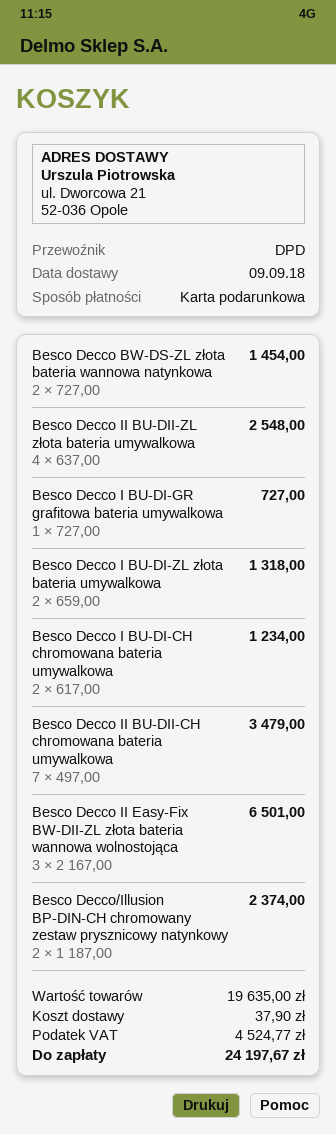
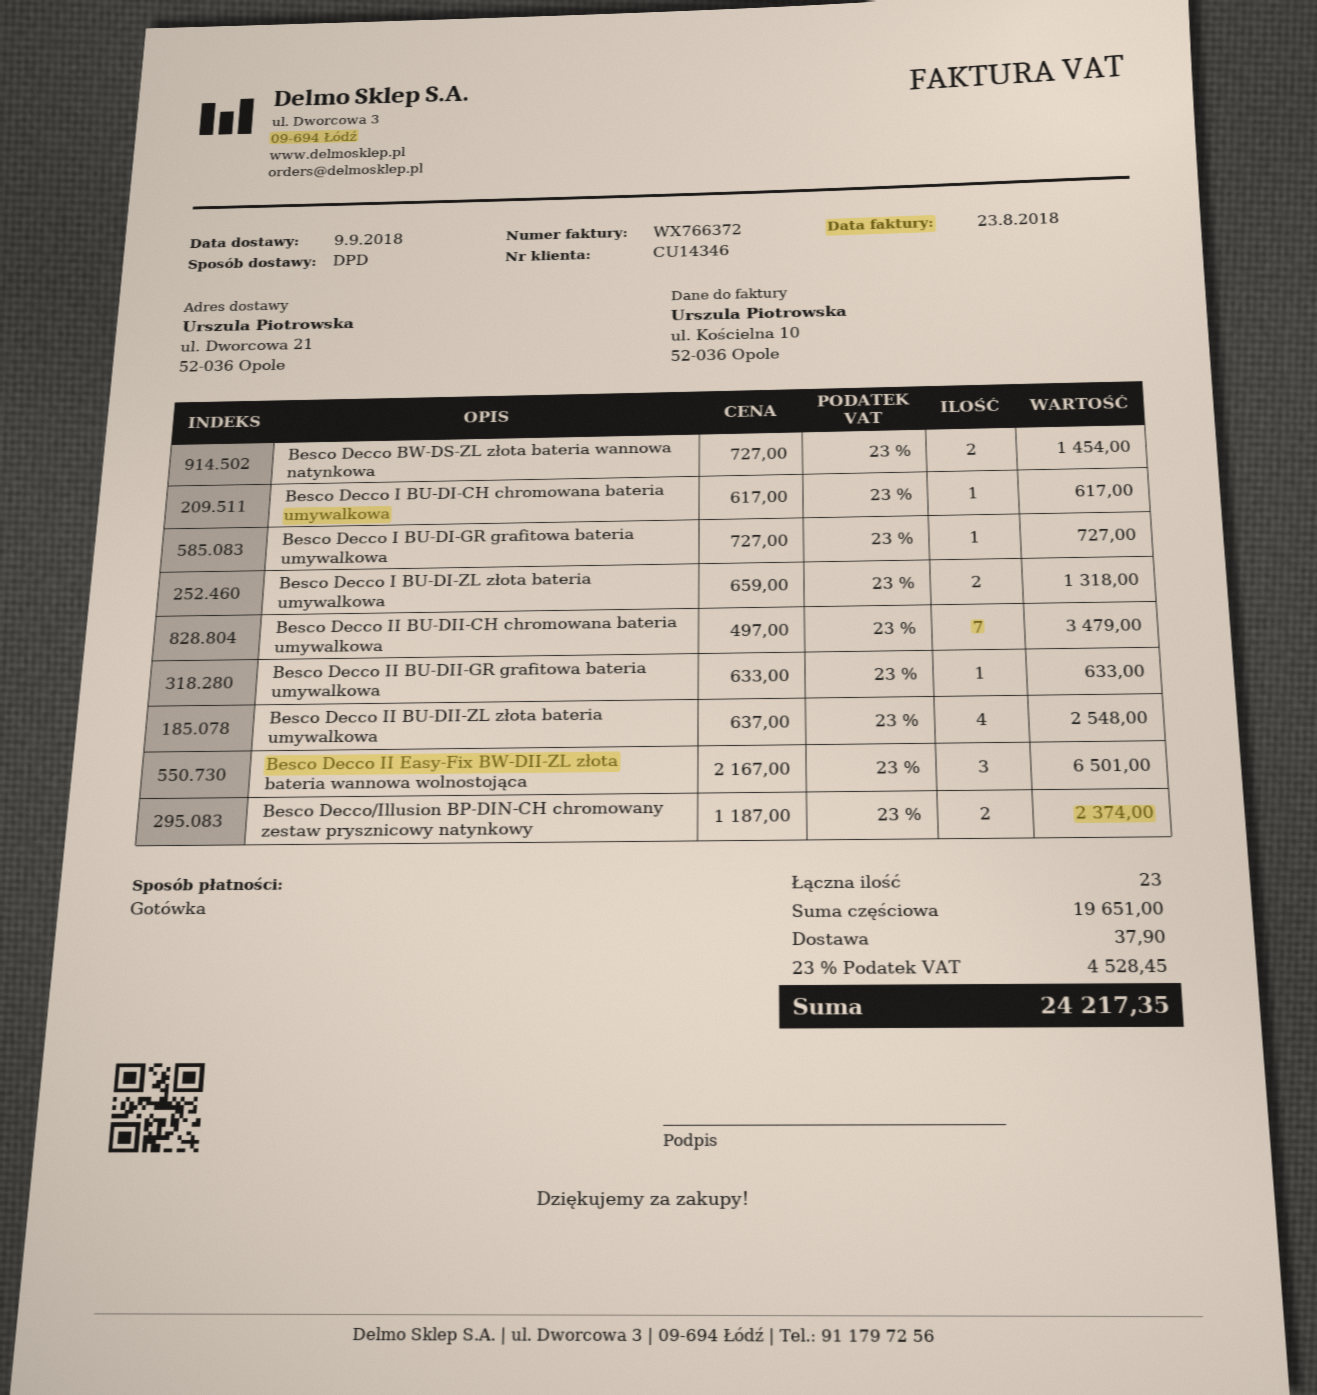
payment method: gift card -> cash
Besco Decco I BU-DI-CH chromowana bateria umywalkowa: 2 x 617.00 = 1234.00 -> 1 x 617.00 = 617.00
Besco Decco II BU-DII-GR grafitowa bateria umywalkowa: none -> 1 x 633.00 = 633.00
subtotal: 19635.00 -> 19651.00
tax: 4524.77 -> 4528.45
total: 24197.67 -> 24217.35

